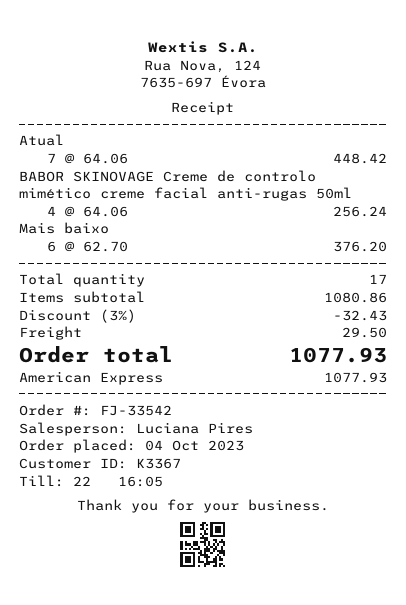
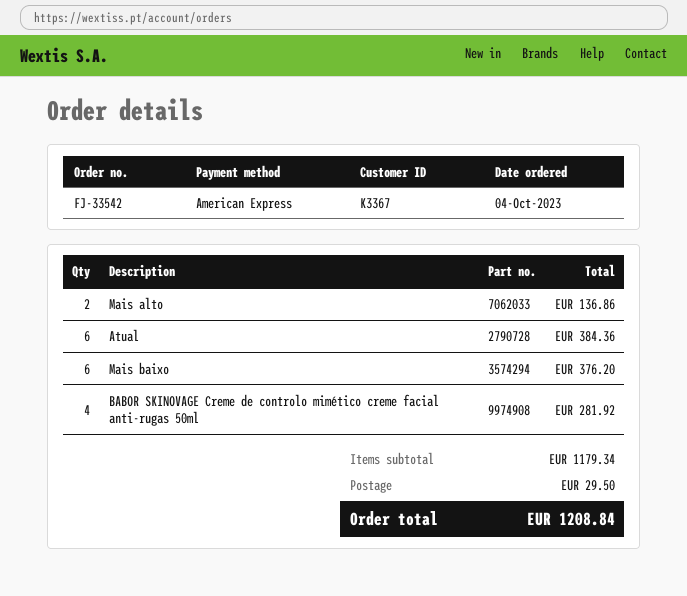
Atual: 7 for 448.42 -> 6 for 384.36
BABOR SKINOVAGE Creme de controlo mimético creme facial anti-rugas 50ml: 4 for 256.24 -> 4 for 281.92
Mais alto: none -> 2 for 136.86
subtotal: 1080.86 -> 1179.34
discount: 3% = 32.43 -> none
total: 1077.93 -> 1208.84

